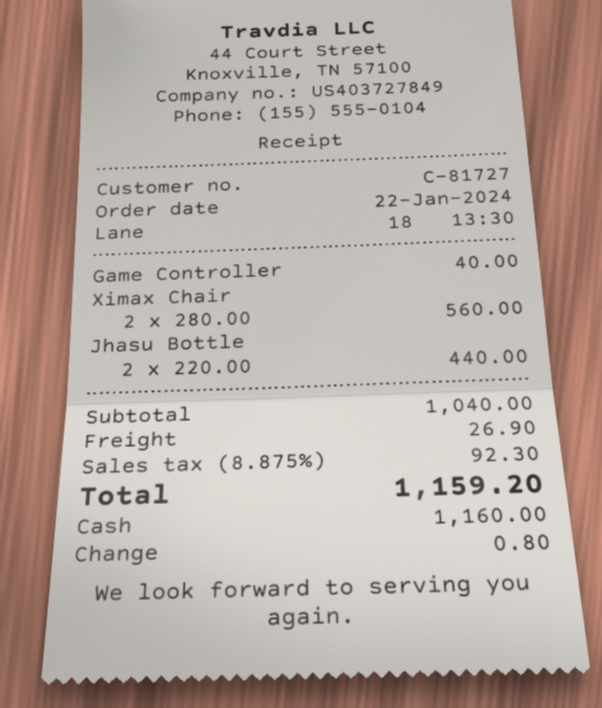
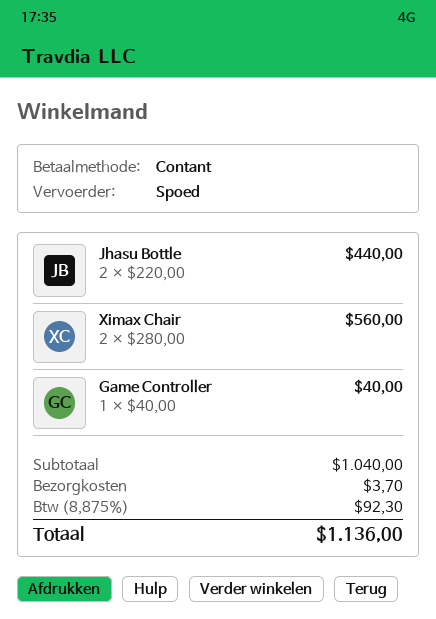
shipping: 26.90 -> 3.70
total: 1159.20 -> 1136.00

